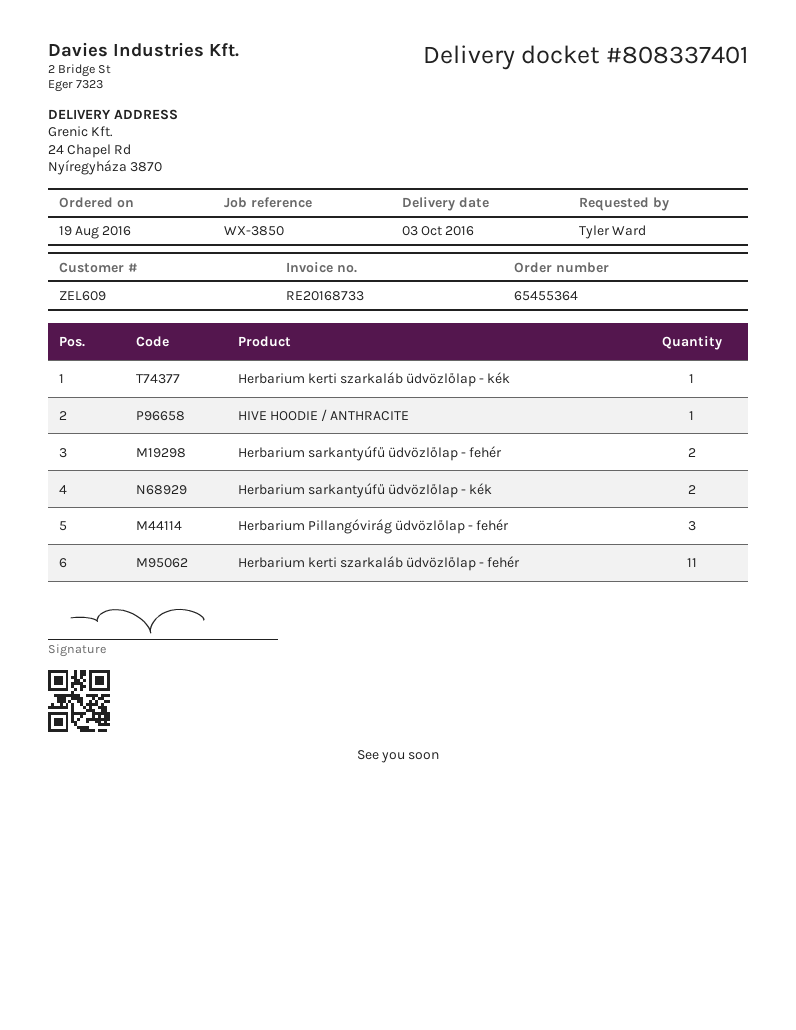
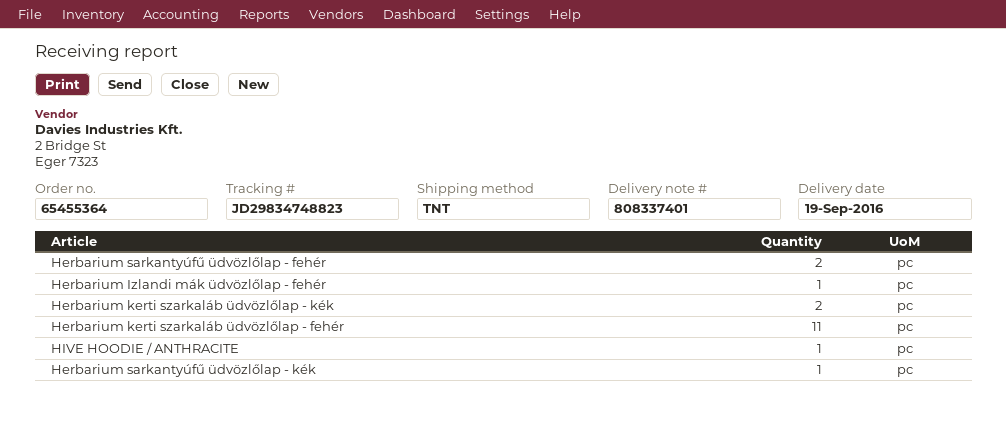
delivery date: 2016-10-03 -> 2016-09-19
Herbarium kerti szarkaláb üdvözlőlap - kék: 1 -> 2
Herbarium sarkantyúfű üdvözlőlap - kék: 2 -> 1
Herbarium Pillangóvirág üdvözlőlap - fehér: 3 -> none
Herbarium Izlandi mák üdvözlőlap - fehér: none -> 1

